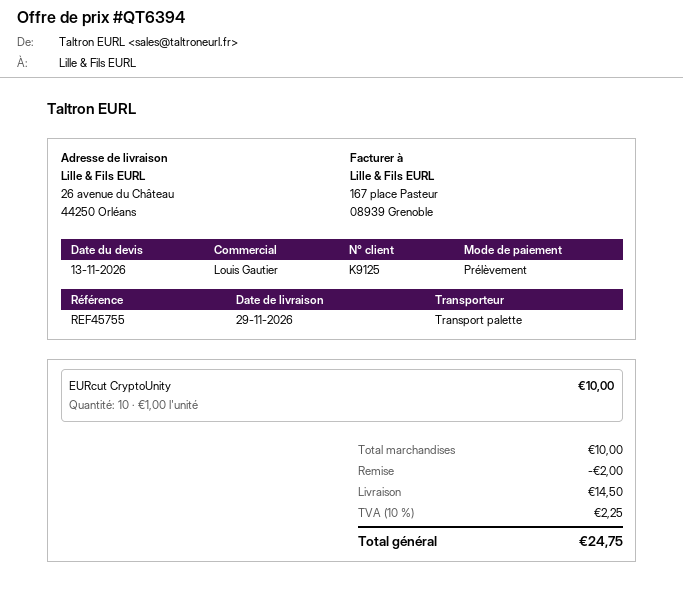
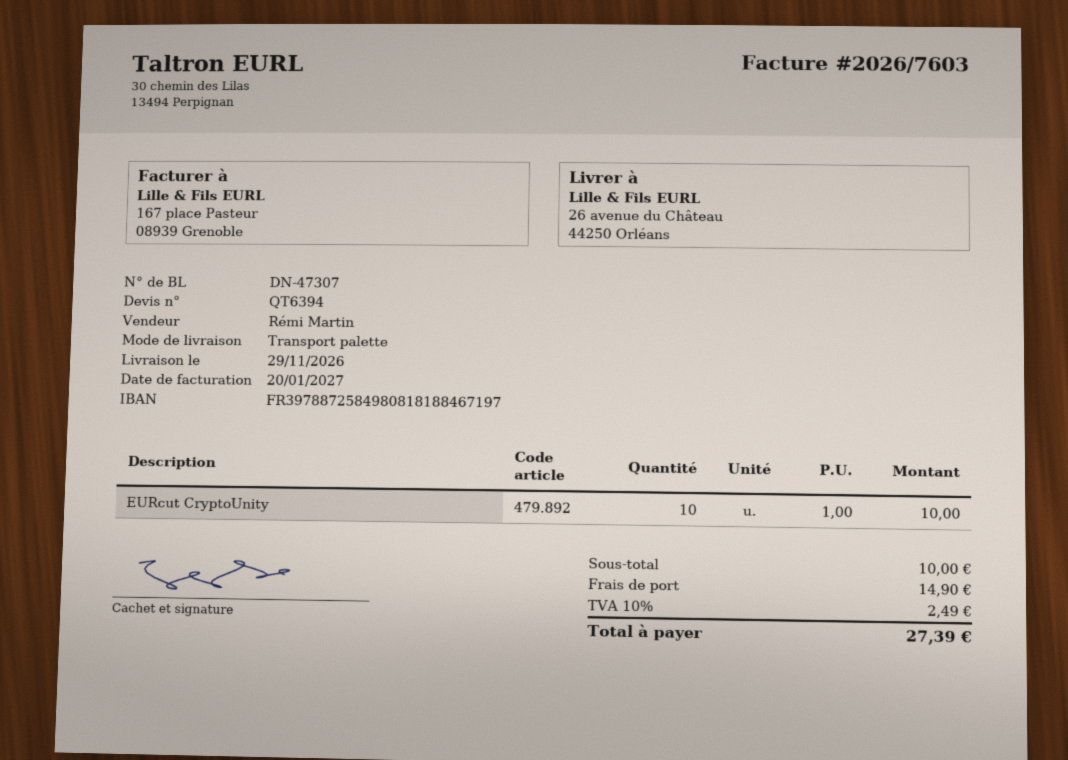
sales rep: Louis Gautier -> Rémi Martin
discount: 2.00 -> none
shipping: 14.50 -> 14.90
tax: 10% = 2.25 -> 10% = 2.49
total: 24.75 -> 27.39

